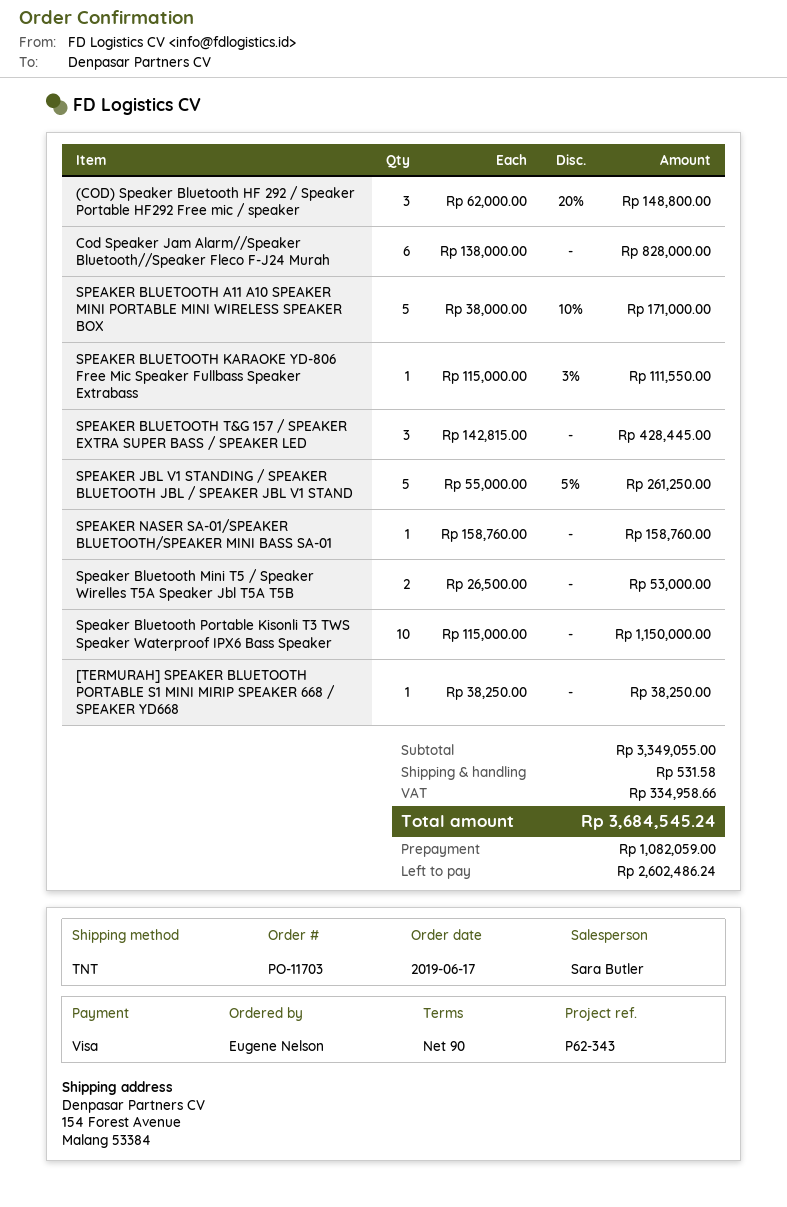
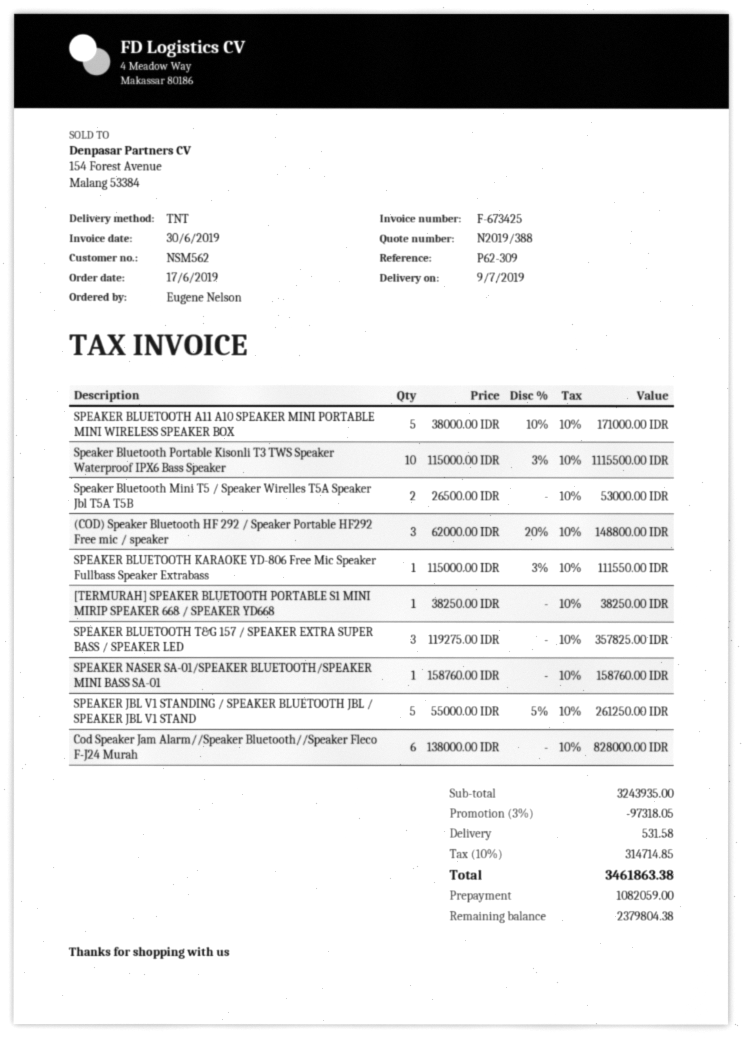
reference: P62-343 -> P62-309
SPEAKER BLUETOOTH T&G 157 / SPEAKER EXTRA SUPER BASS / SPEAKER LED: 3 x 142815.00 = 428445.00 -> 3 x 119275.00 = 357825.00
Speaker Bluetooth Portable Kisonli T3 TWS Speaker Waterproof IPX6 Bass Speaker: 10 x 115000.00 = 1150000.00 -> 10 x 115000.00 - 3% = 1115500.00
subtotal: 3349055.00 -> 3243935.00
discount: none -> 3% = 97318.05
tax: 334958.66 -> 314714.85
total: 3684545.24 -> 3461863.38
balance: 2602486.24 -> 2379804.38

